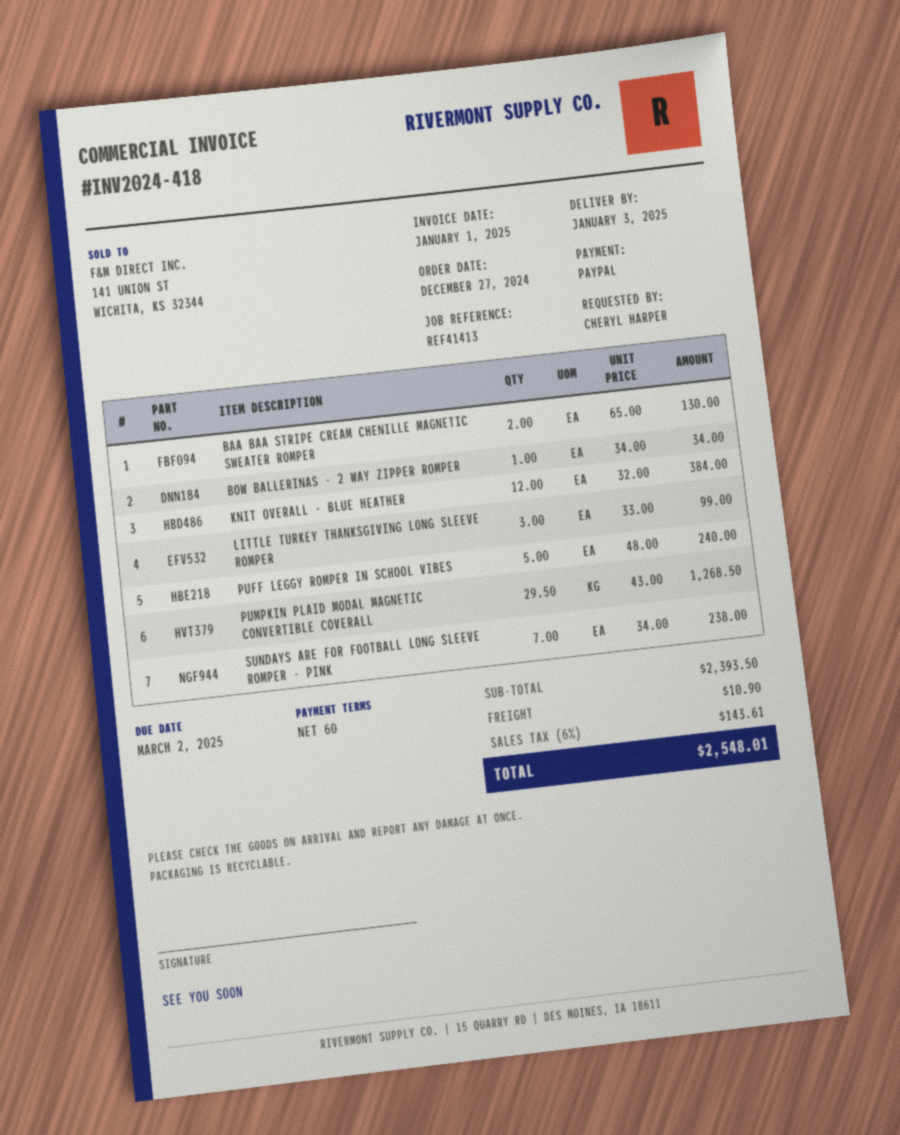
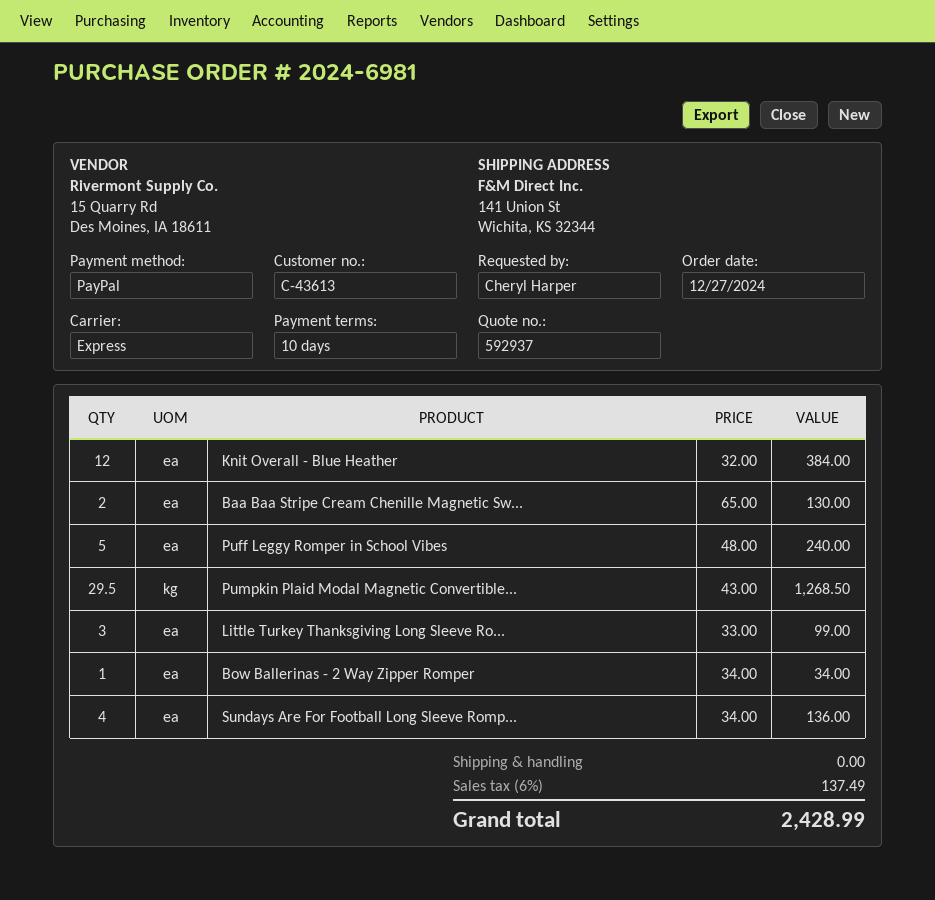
payment terms: 60 days -> 10 days
SUNDAYS ARE FOR FOOTBALL LONG SLEEVE ROMPER - PINK: 7 x 34.00 = 238.00 -> 4 x 34.00 = 136.00
shipping: 10.90 -> 0.00
tax: 6% = 143.61 -> 6% = 137.49
total: 2548.01 -> 2428.99

